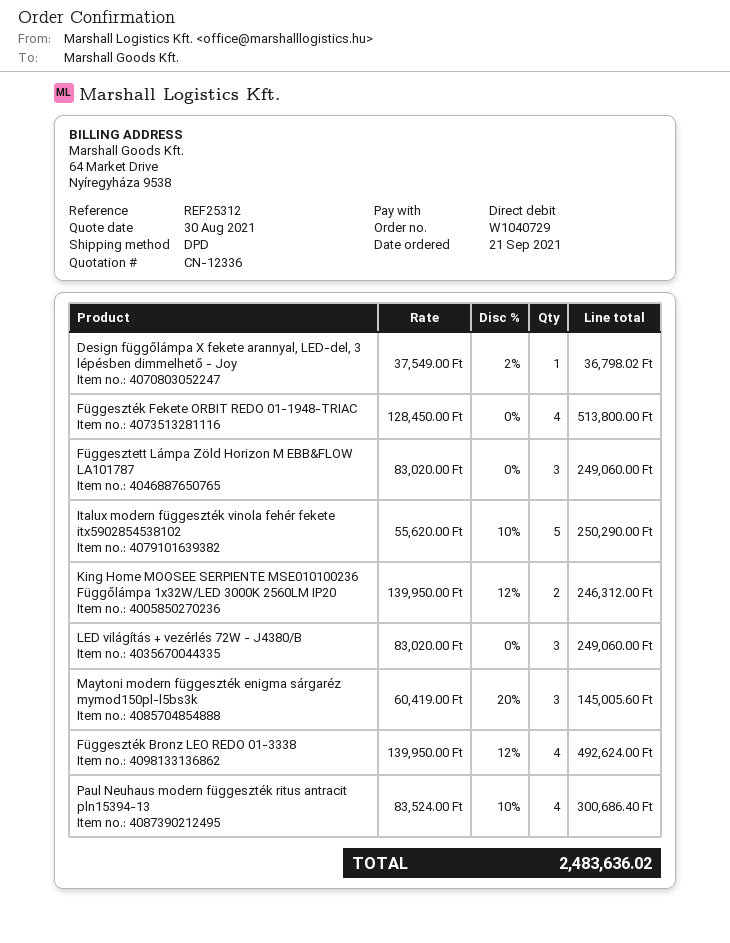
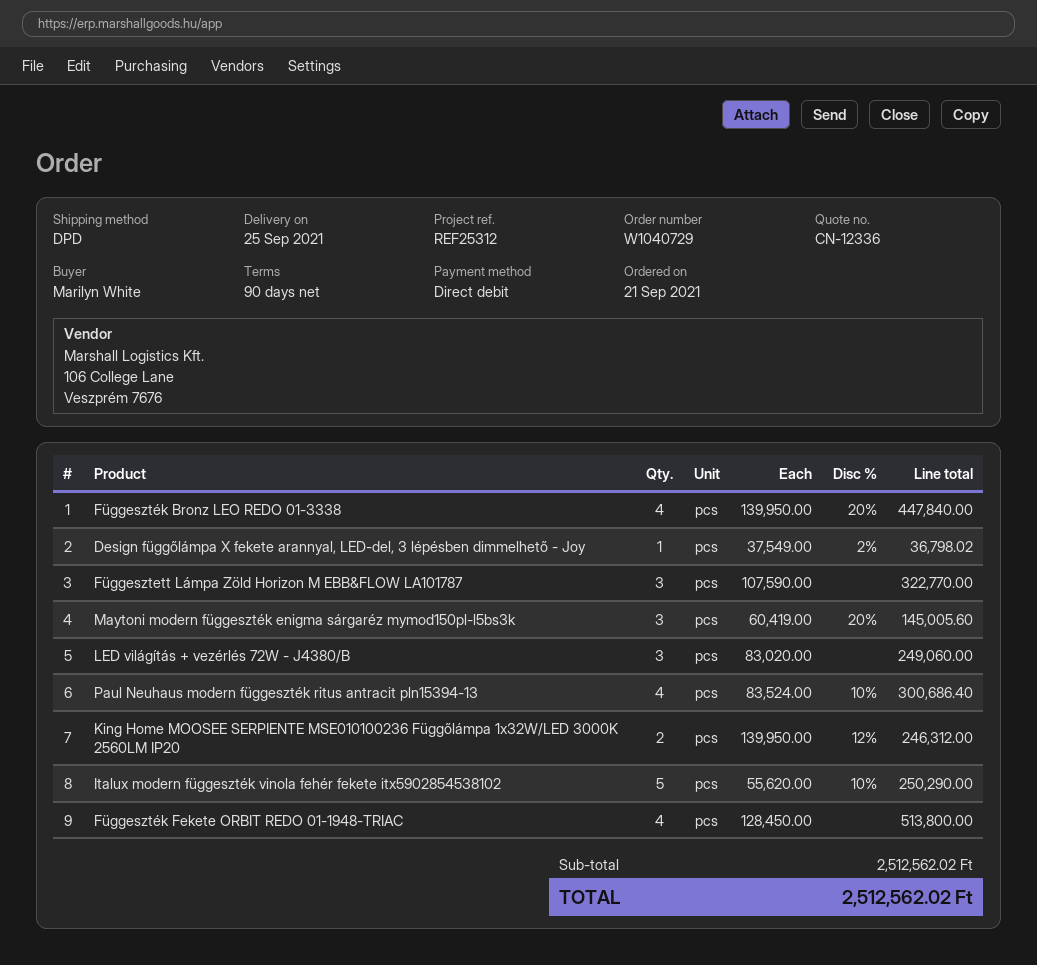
Függesztett Lámpa Zöld Horizon M EBB&FLOW LA101787: 3 x 83020.00 = 249060.00 -> 3 x 107590.00 = 322770.00
Függeszték Bronz LEO REDO 01-3338: 4 x 139950.00 - 12% = 492624.00 -> 4 x 139950.00 - 20% = 447840.00
total: 2483636.02 -> 2512562.02

